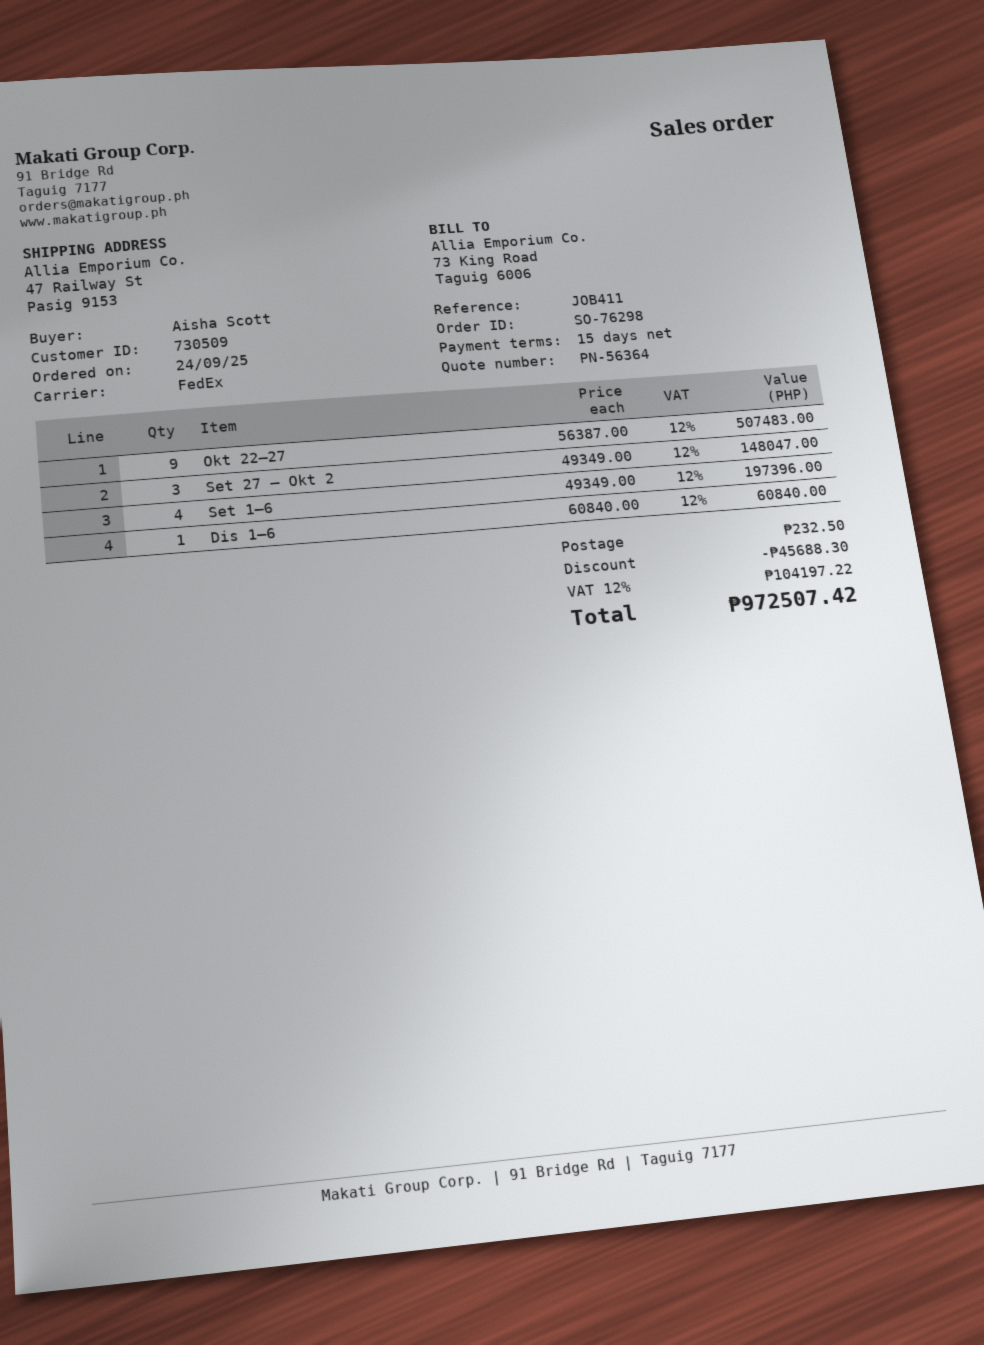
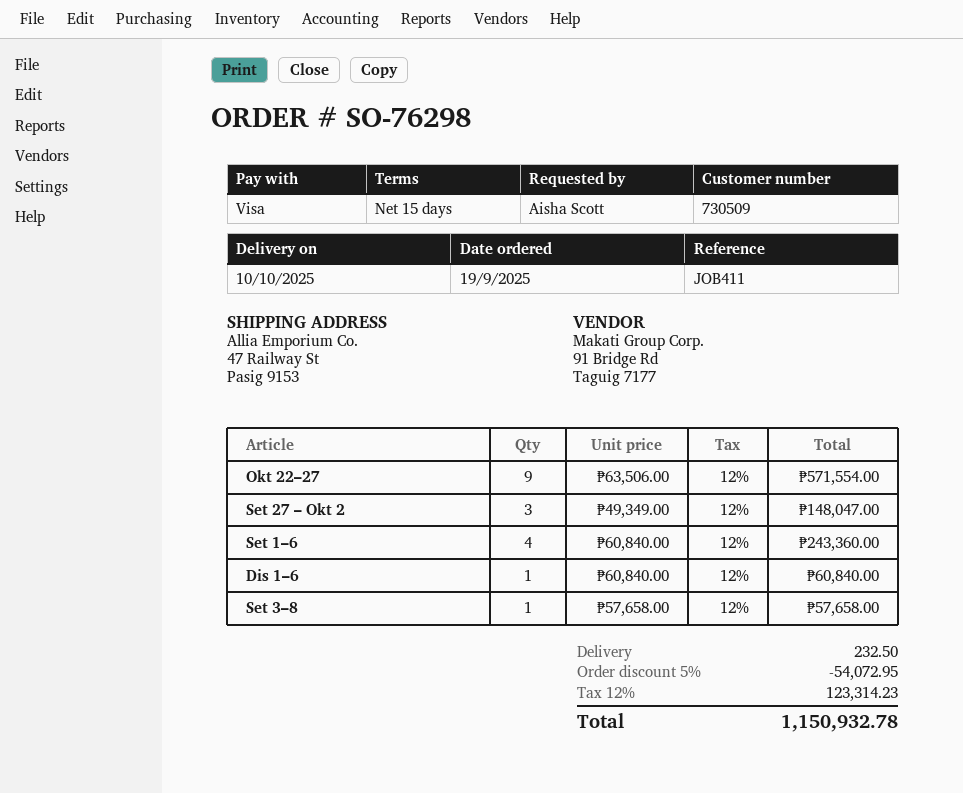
order date: 2025-09-24 -> 2025-09-19
Okt 22–27: 9 x 56387.00 = 507483.00 -> 9 x 63506.00 = 571554.00
Set 1–6: 4 x 49349.00 = 197396.00 -> 4 x 60840.00 = 243360.00
Set 3–8: none -> 1 x 57658.00 = 57658.00
discount: 45688.30 -> 54072.95
tax: 12% = 104197.22 -> 12% = 123314.23
total: 972507.42 -> 1150932.78

